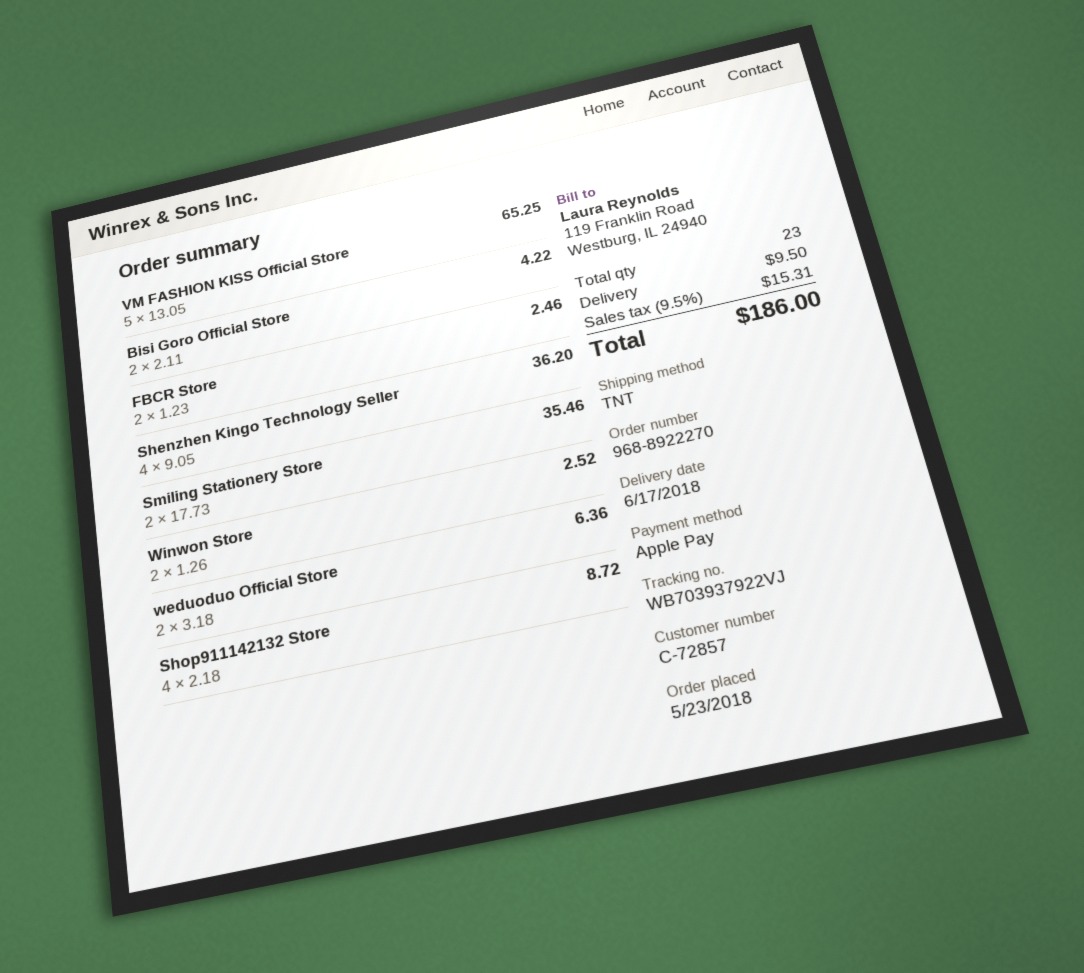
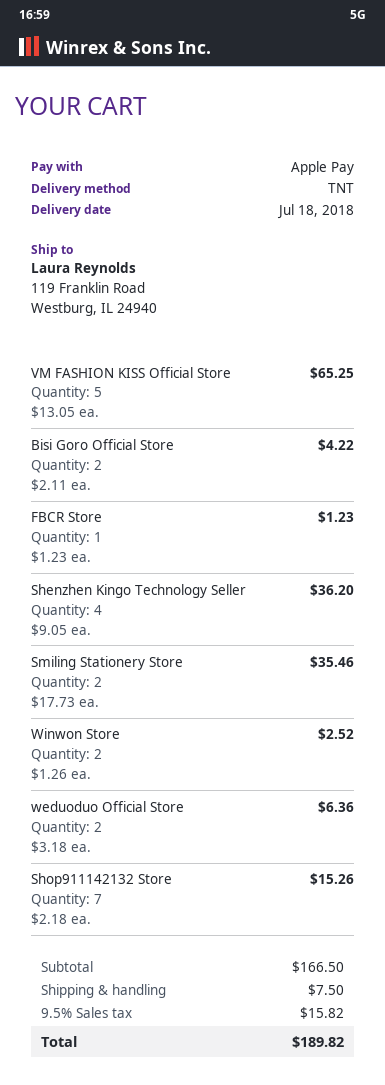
delivery date: 2018-06-17 -> 2018-07-18
FBCR Store: 2 x 1.23 = 2.46 -> 1 x 1.23 = 1.23
Shop911142132 Store: 4 x 2.18 = 8.72 -> 7 x 2.18 = 15.26
shipping: 9.50 -> 7.50
tax: 9.5% = 15.31 -> 9.5% = 15.82
total: 186.00 -> 189.82

